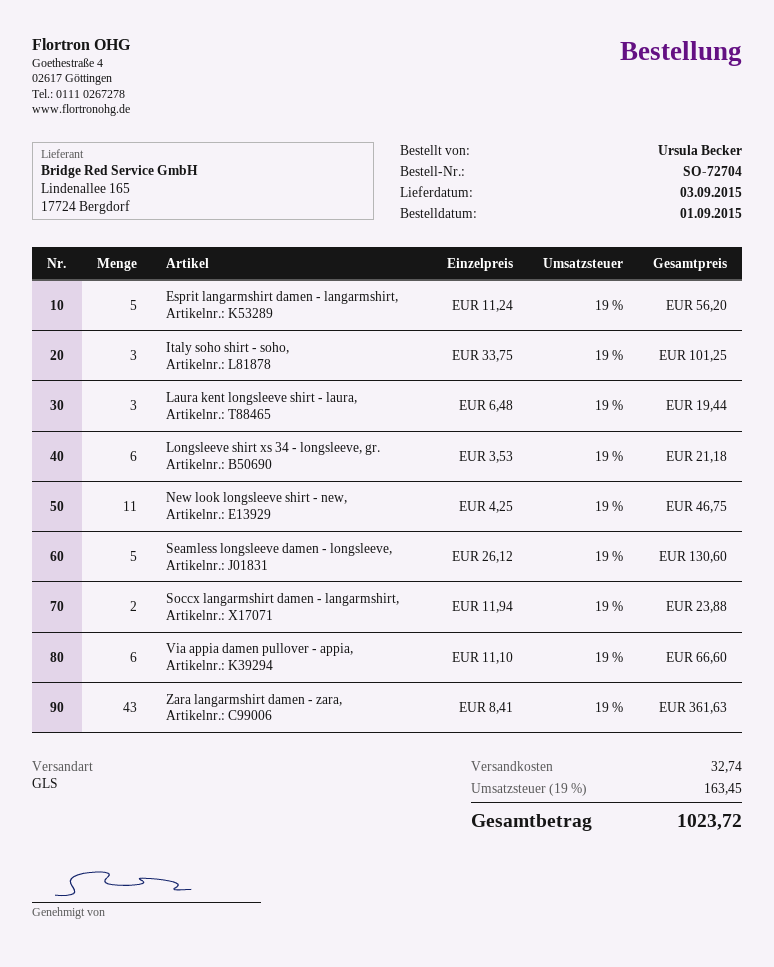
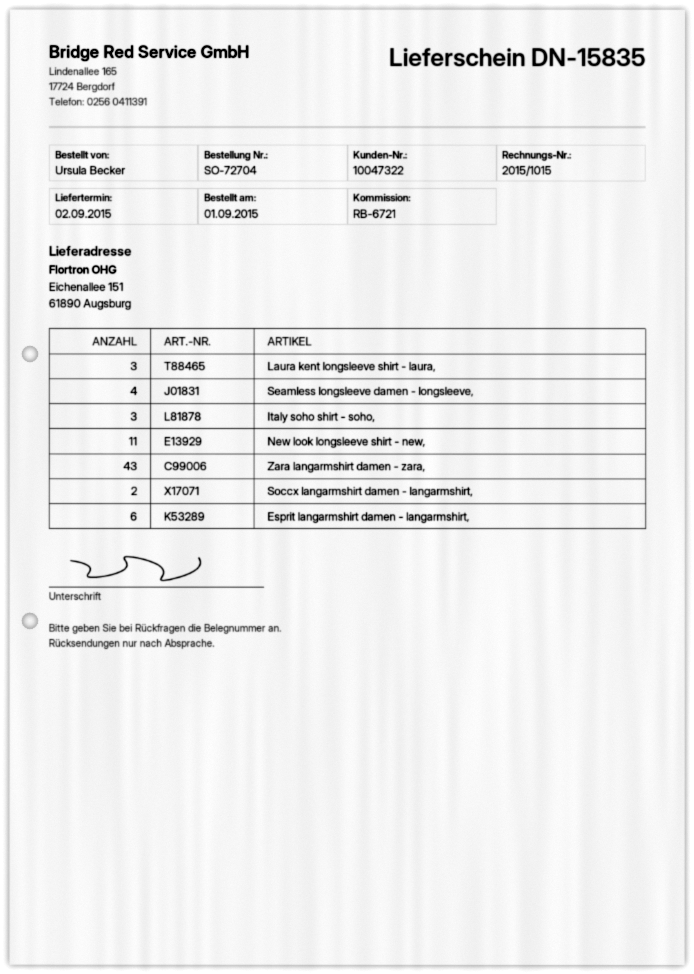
delivery date: 2015-09-03 -> 2015-09-02
Esprit langarmshirt damen - langarmshirt,: 5 -> 6
Longsleeve shirt xs 34 - longsleeve, gr.: 6 -> none
Seamless longsleeve damen - longsleeve,: 5 -> 4
Via appia damen pullover - appia,: 6 -> none

